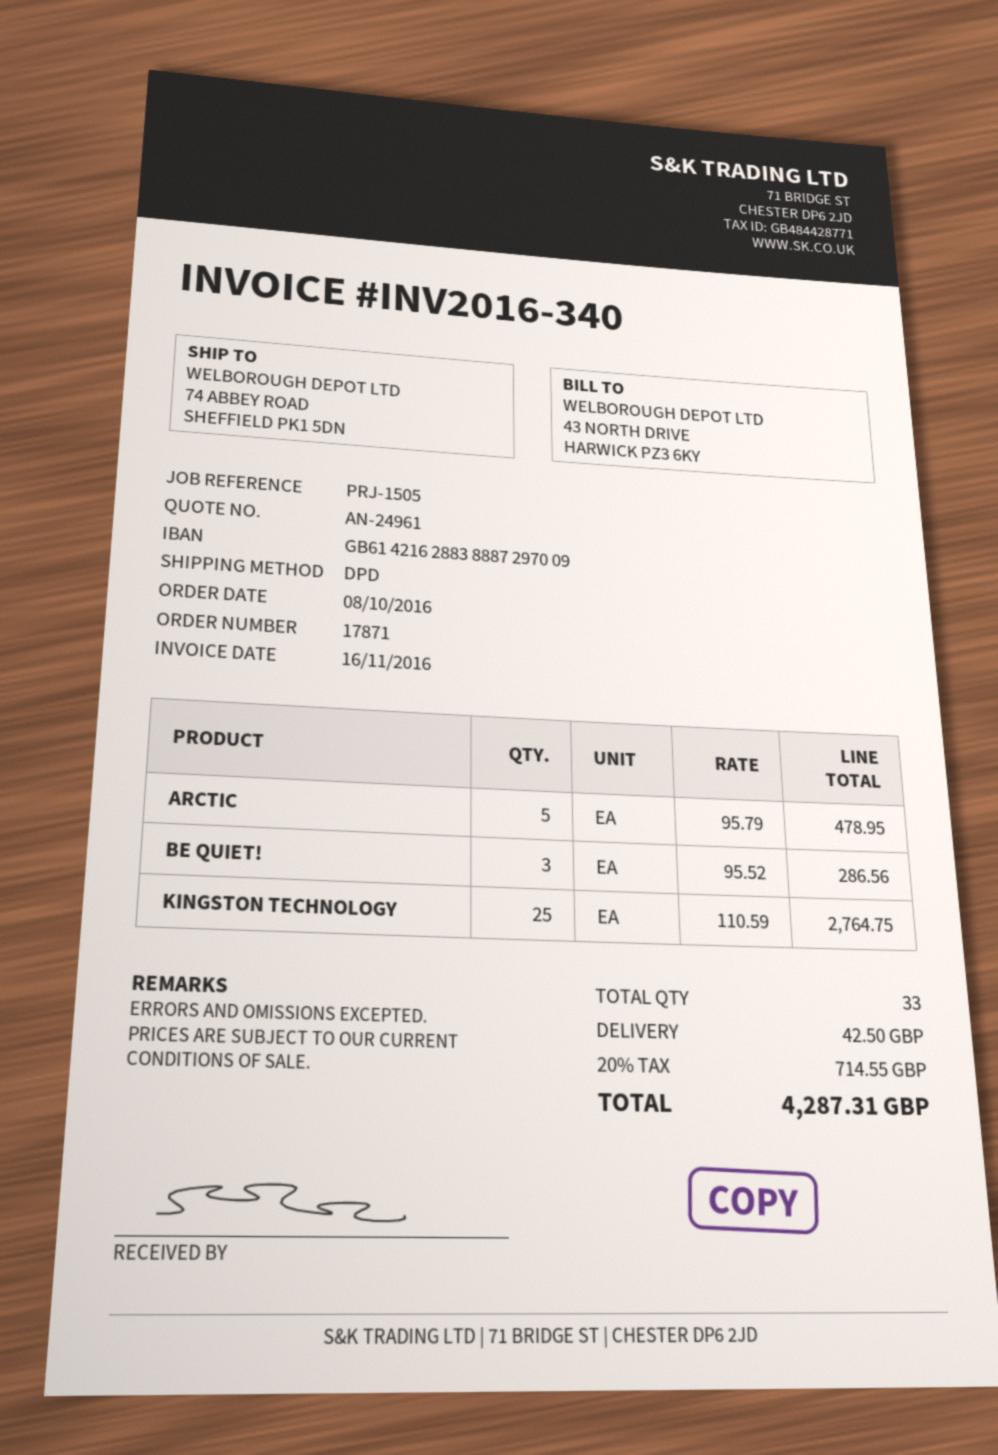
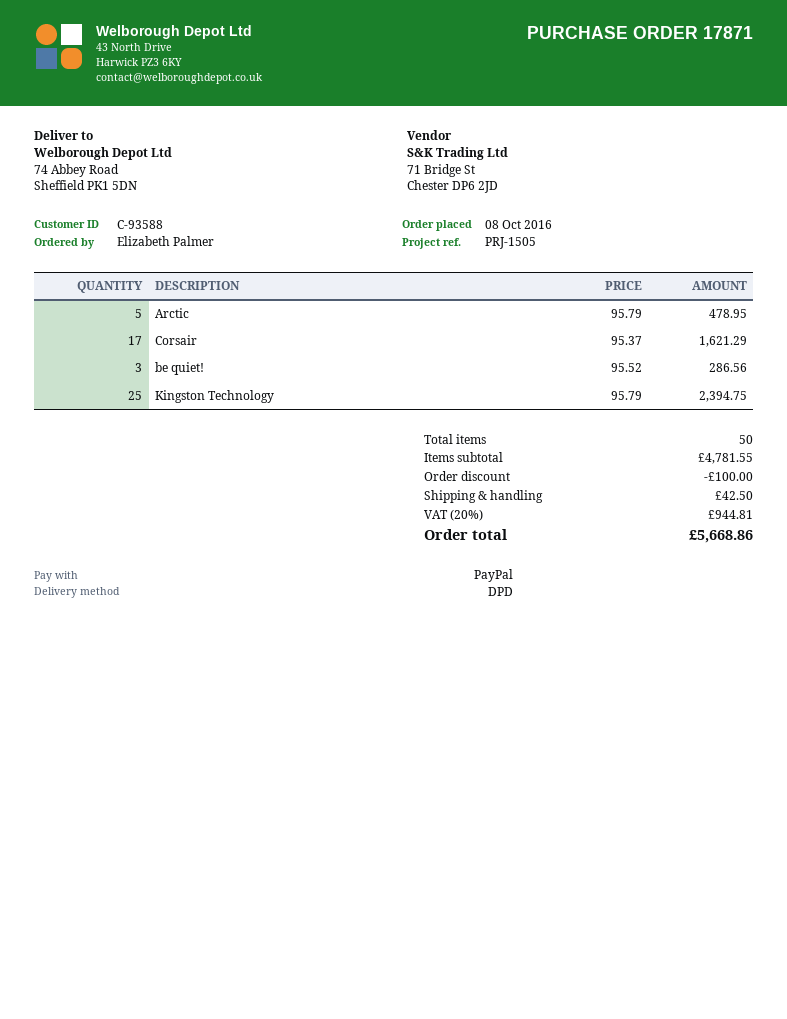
KINGSTON TECHNOLOGY: 25 x 110.59 = 2764.75 -> 25 x 95.79 = 2394.75
Corsair: none -> 17 x 95.37 = 1621.29
total quantity: 33 -> 50
discount: none -> 100.00
tax: 20% = 714.55 -> 20% = 944.81
total: 4287.31 -> 5668.86

